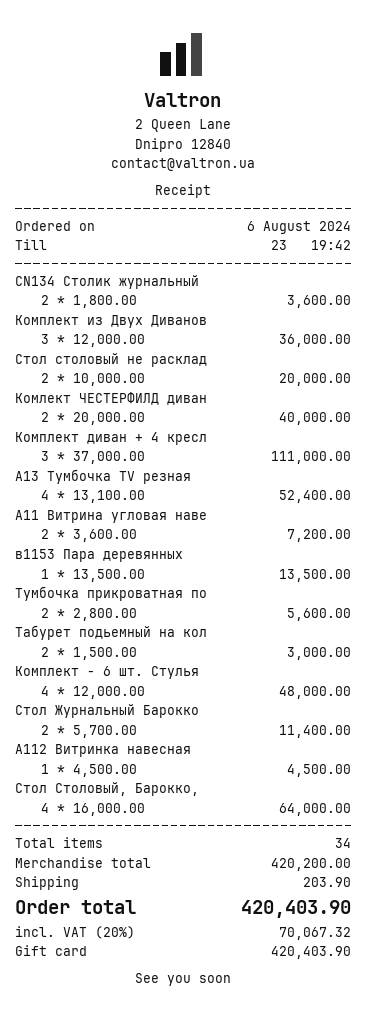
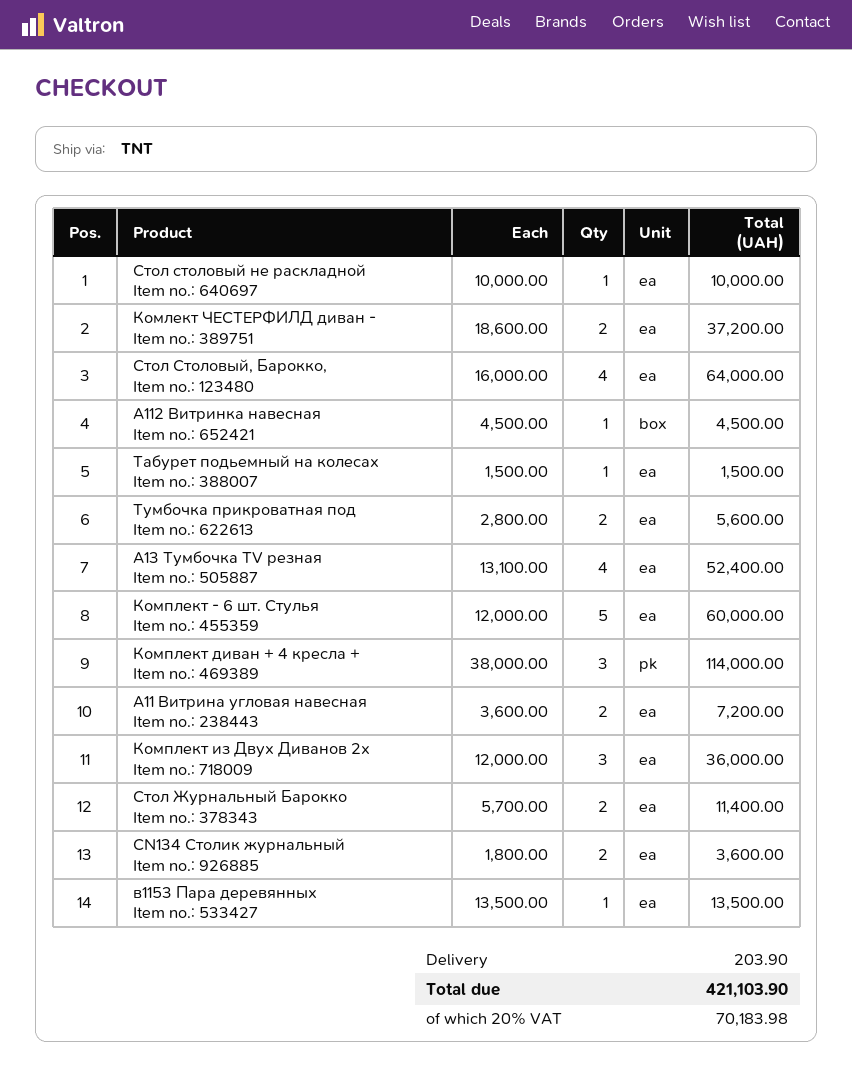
Стол столовый не расклад: 2 x 10000.00 = 20000.00 -> 1 x 10000.00 = 10000.00
Комлект ЧЕСТЕРФИЛД диван: 2 x 20000.00 = 40000.00 -> 2 x 18600.00 = 37200.00
Комплект диван + 4 кресл: 3 x 37000.00 = 111000.00 -> 3 x 38000.00 = 114000.00
Табурет подьемный на кол: 2 x 1500.00 = 3000.00 -> 1 x 1500.00 = 1500.00
Комплект - 6 шт. Стулья: 4 x 12000.00 = 48000.00 -> 5 x 12000.00 = 60000.00
tax: 20% = 70067.32 -> 20% = 70183.98
total: 420403.90 -> 421103.90

